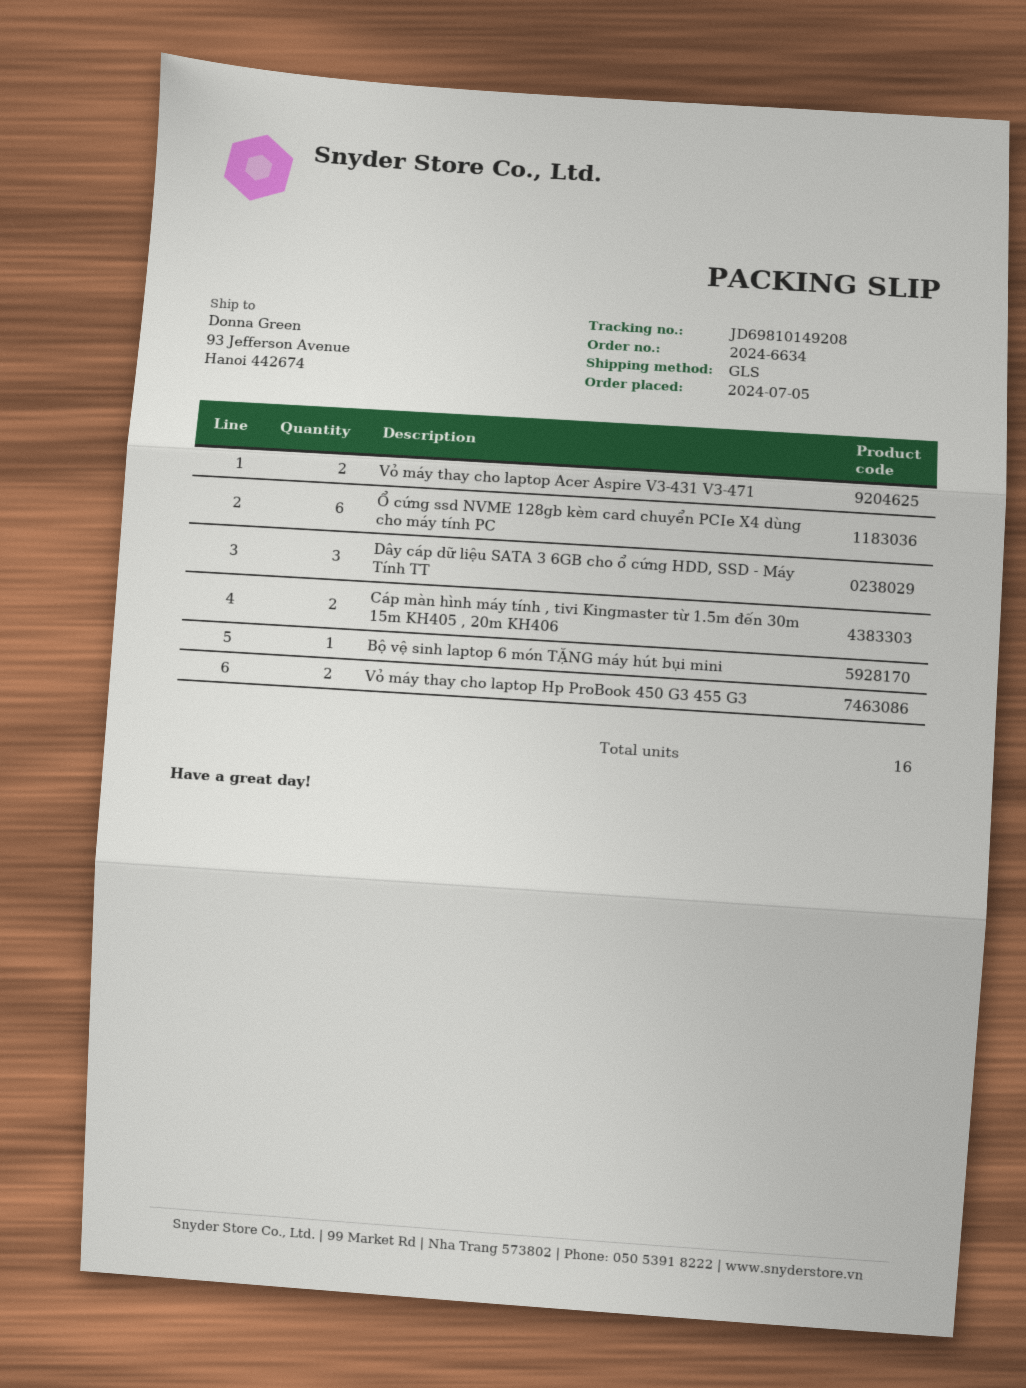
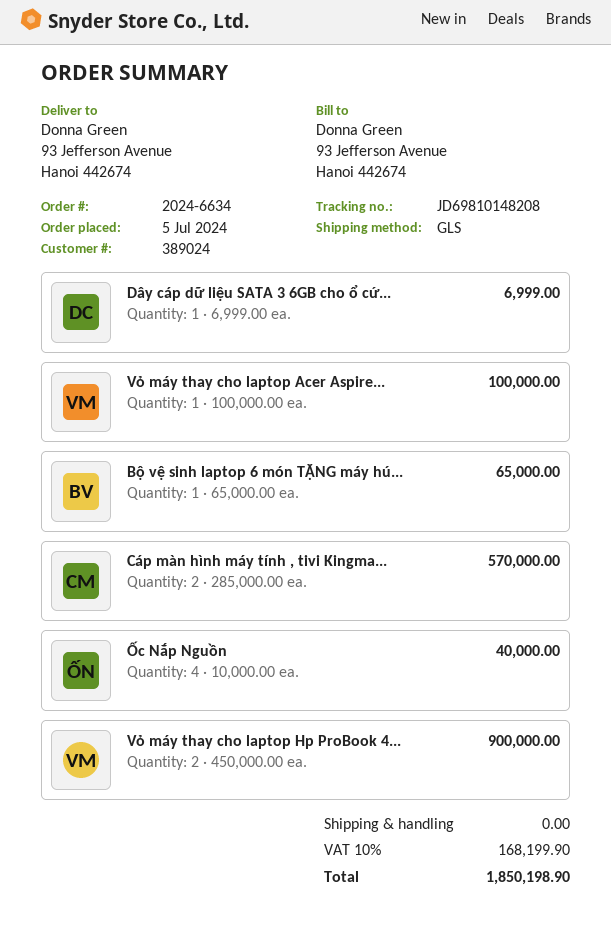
tracking number: JD69810149208 -> JD69810148208
Vỏ máy thay cho laptop Acer Aspire V3-431 V3-471: 2 -> 1
Ổ cứng ssd NVME 128gb kèm card chuyển PCIe X4 dùng cho máy tính PC: 6 -> none
Dây cáp dữ liệu SATA 3 6GB cho ổ cứng HDD, SSD - Máy Tính TT: 3 -> 1
Ốc Nắp Nguồn: none -> 4

